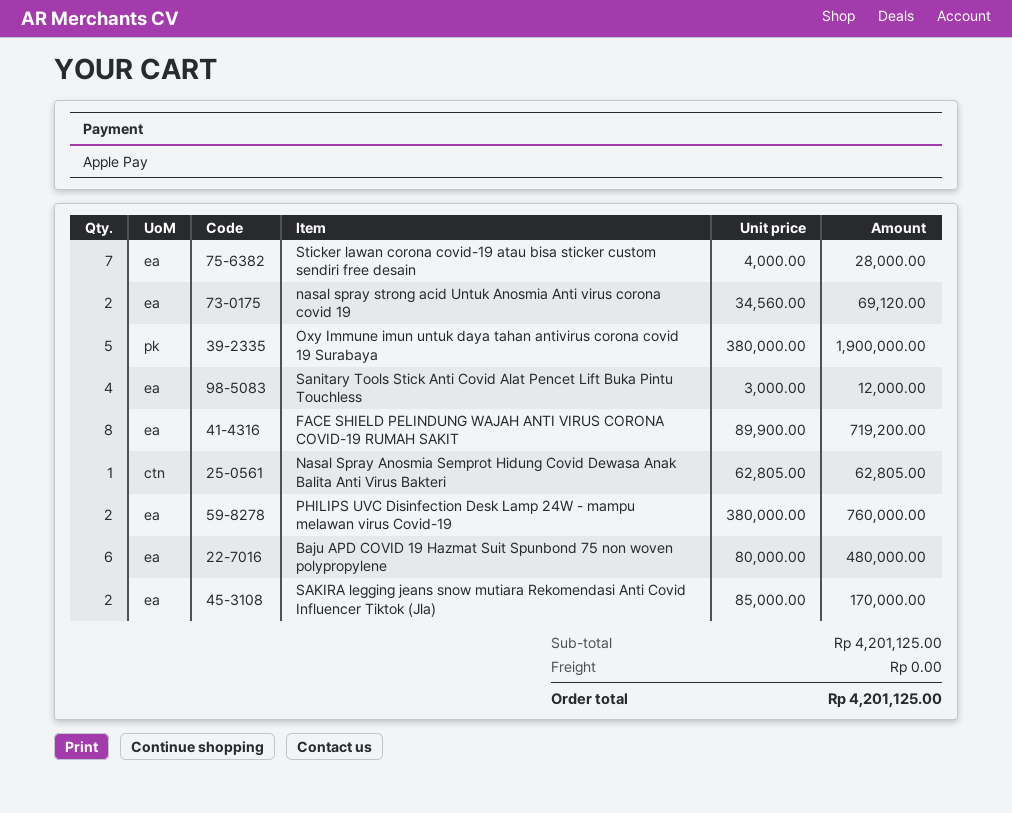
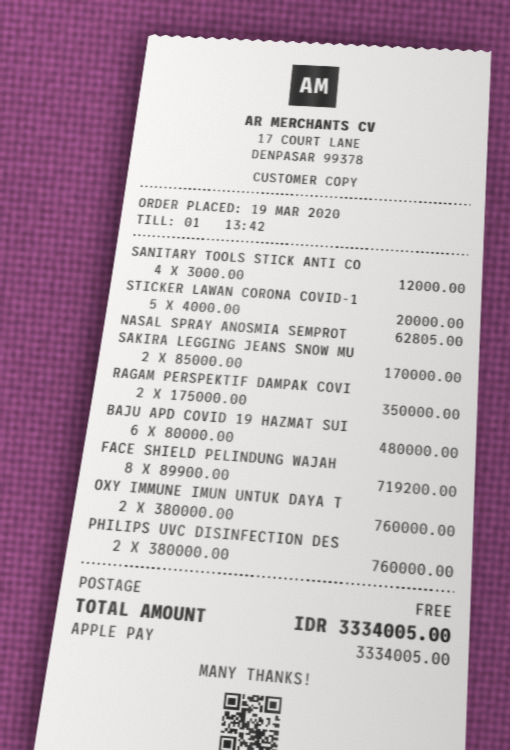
Sticker lawan corona covid-19 atau bisa sticker custom sendiri free desain: 7 x 4000.00 = 28000.00 -> 5 x 4000.00 = 20000.00
nasal spray strong acid Untuk Anosmia Anti virus corona covid 19: 2 x 34560.00 = 69120.00 -> none
Oxy Immune imun untuk daya tahan antivirus corona covid 19 Surabaya: 5 x 380000.00 = 1900000.00 -> 2 x 380000.00 = 760000.00
RAGAM PERSPEKTIF DAMPAK COVI: none -> 2 x 175000.00 = 350000.00
total: 4201125.00 -> 3334005.00

